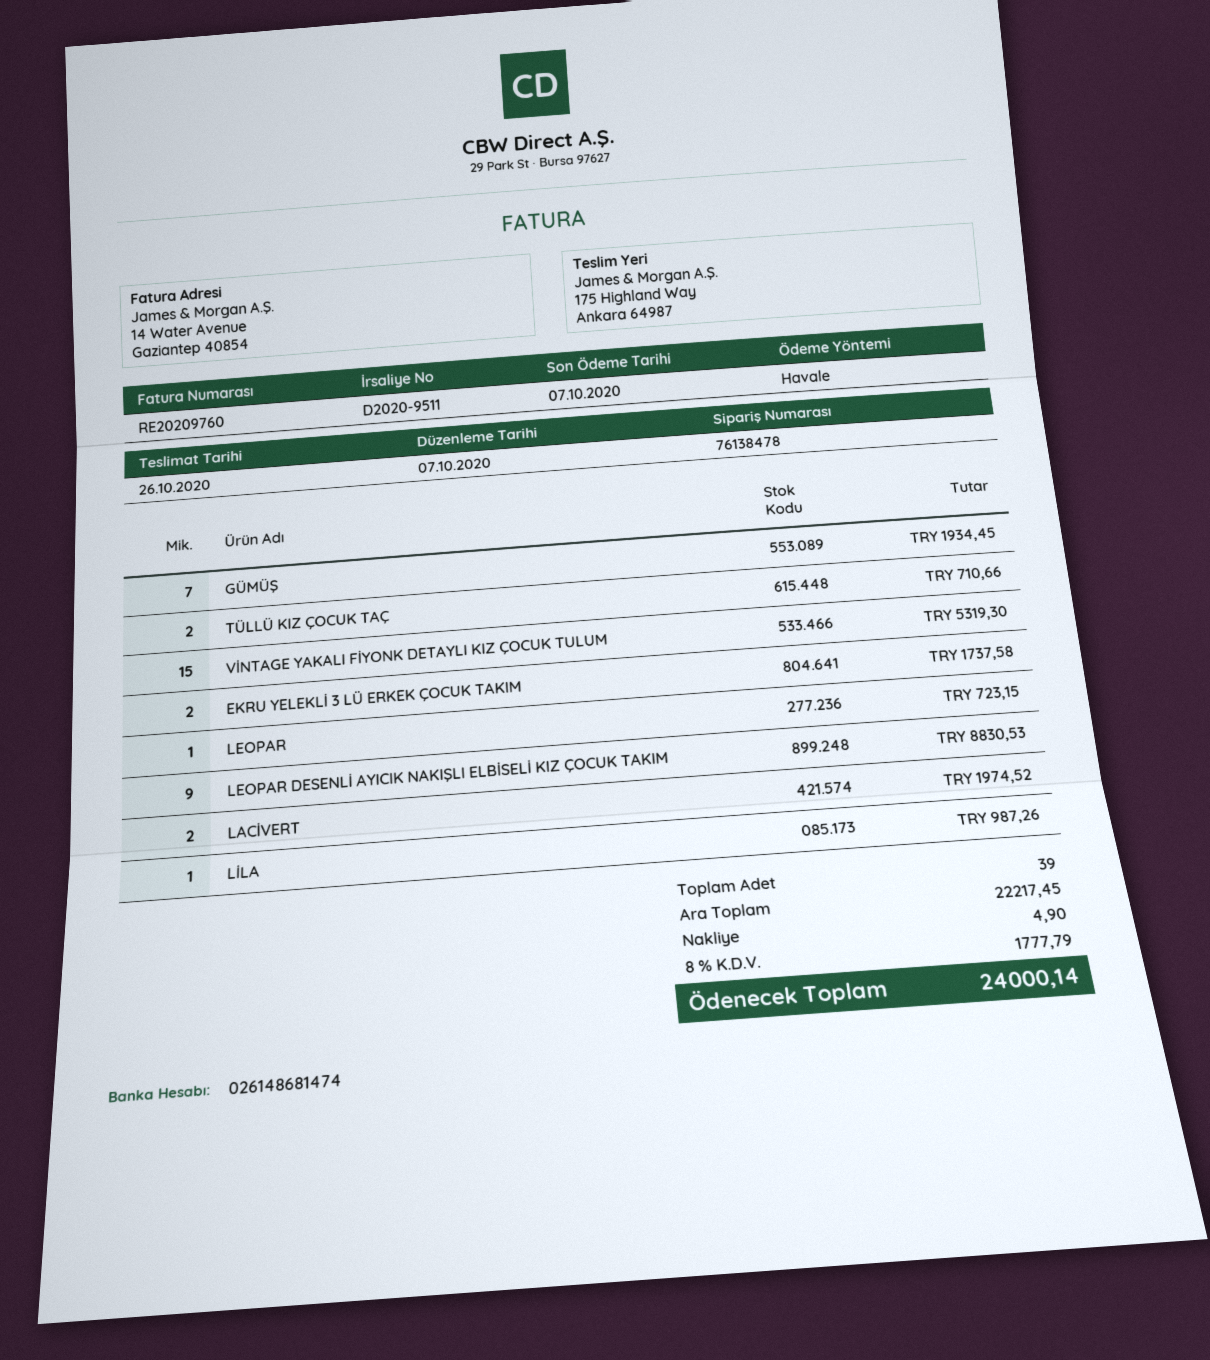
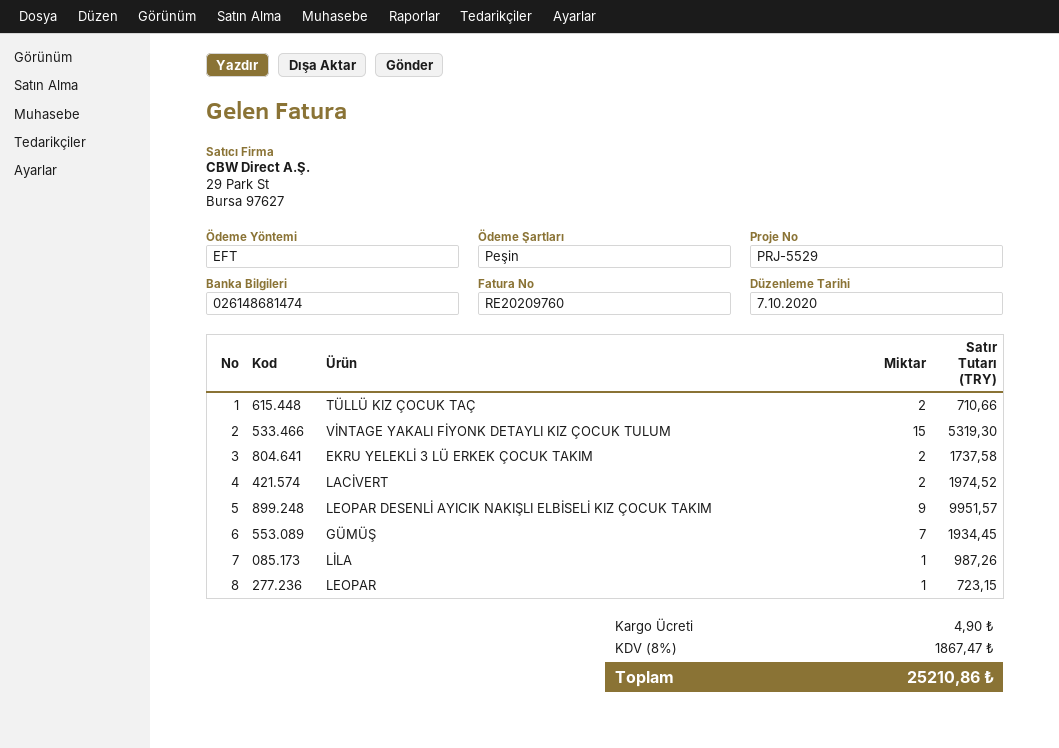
LEOPAR DESENLİ AYICIK NAKIŞLI ELBİSELİ KIZ ÇOCUK TAKIM: 9 for 8830.53 -> 9 for 9951.57
tax: 8% = 1777.79 -> 8% = 1867.47
total: 24000.14 -> 25210.86

